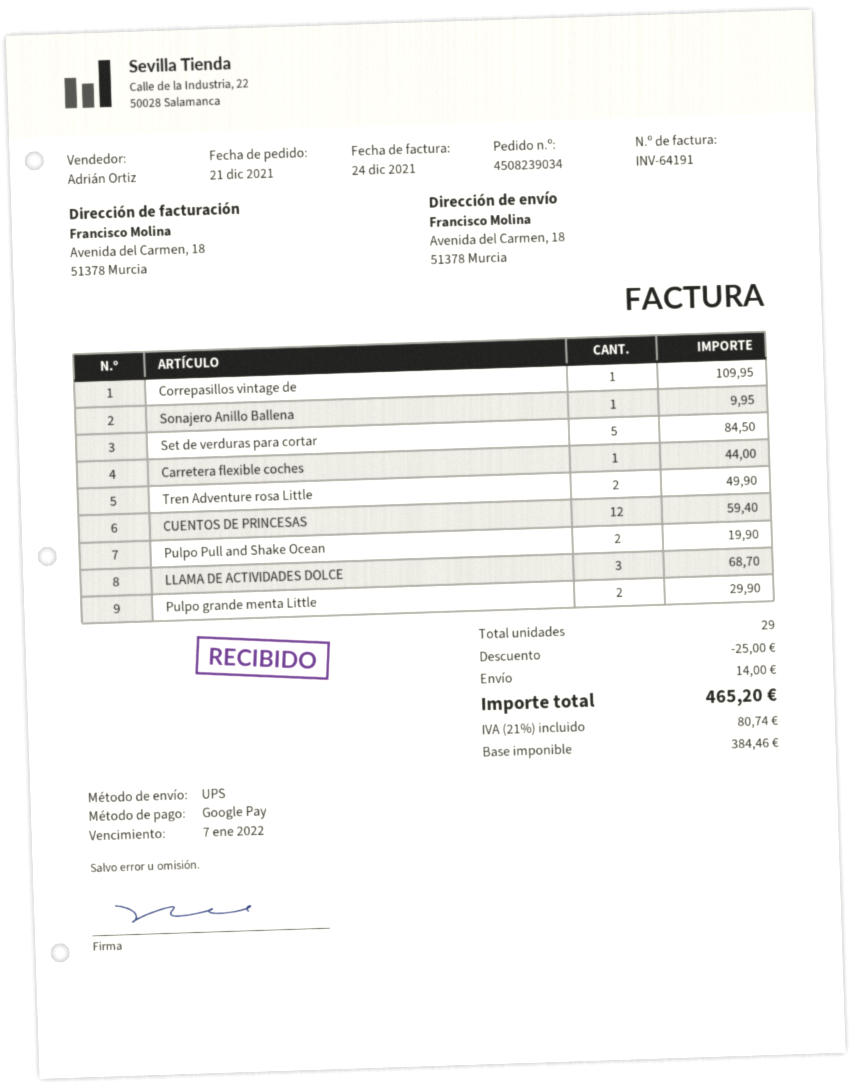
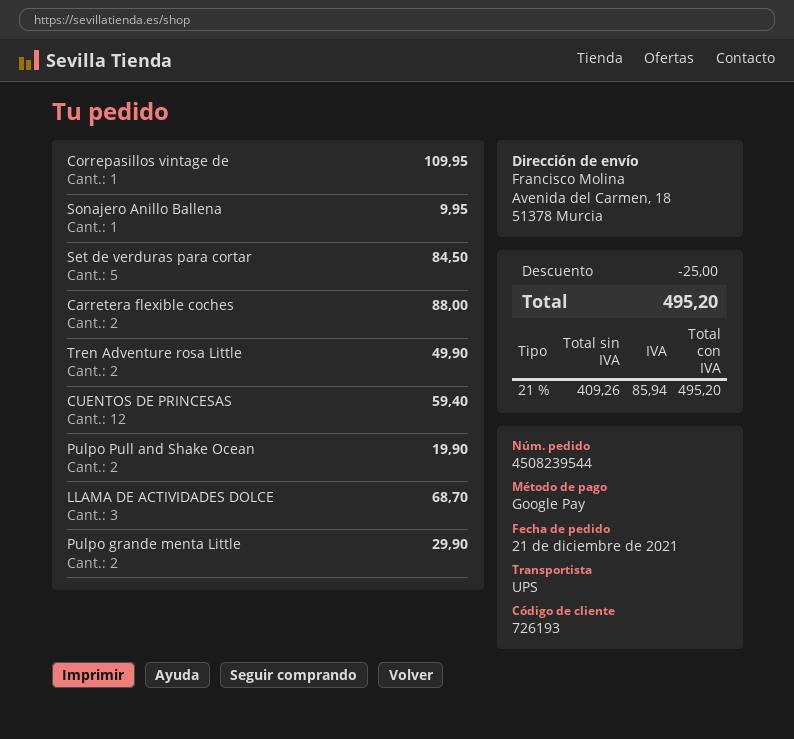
order number: 4508239034 -> 4508239544
Carretera flexible coches: 1 for 44.00 -> 2 for 88.00
shipping: 14.00 -> none
net: 384.46 -> 409.26
tax: 21% = 80.74 -> 21% = 85.94
total: 465.20 -> 495.20

